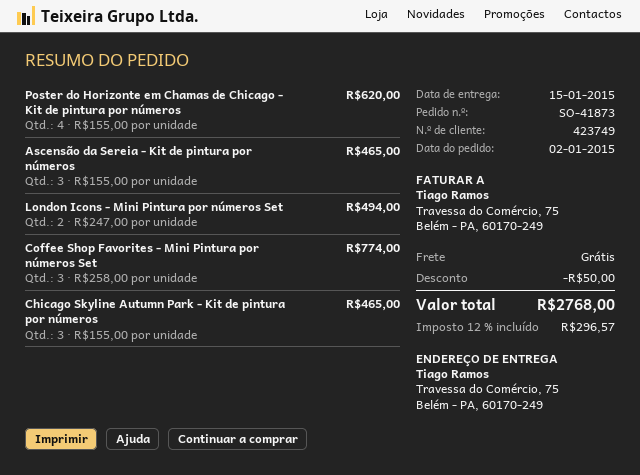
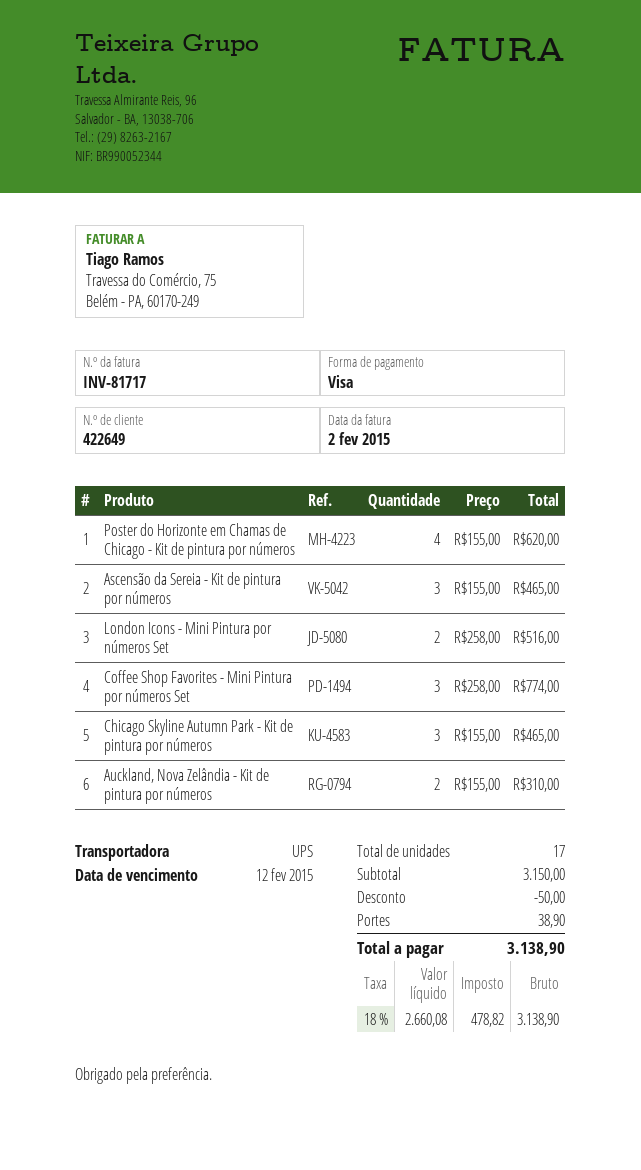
customer number: 423749 -> 422649
London Icons - Mini Pintura por números Set: 2 x 247.00 = 494.00 -> 2 x 258.00 = 516.00
Auckland, Nova Zelândia - Kit de pintura por números: none -> 2 x 155.00 = 310.00
shipping: 0.00 -> 38.90
tax: 12% = 296.57 -> 18% = 478.82
total: 2768.00 -> 3138.90

